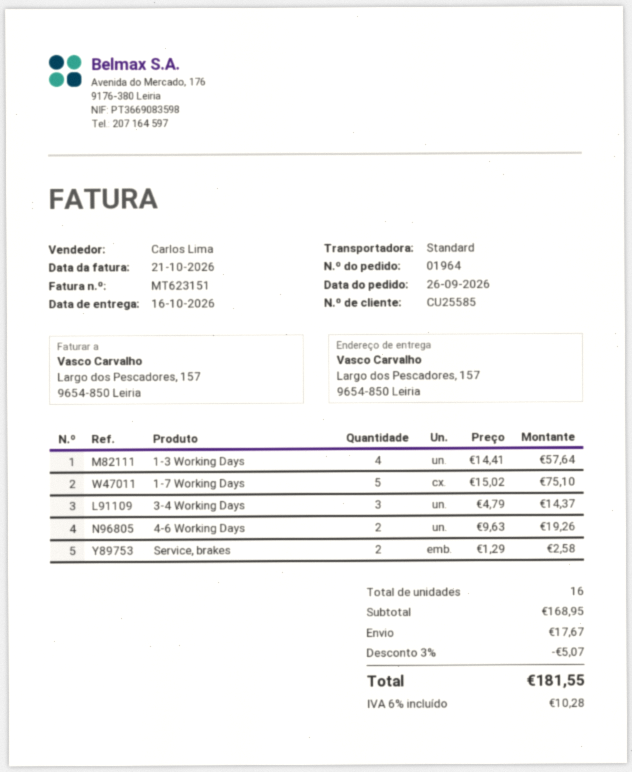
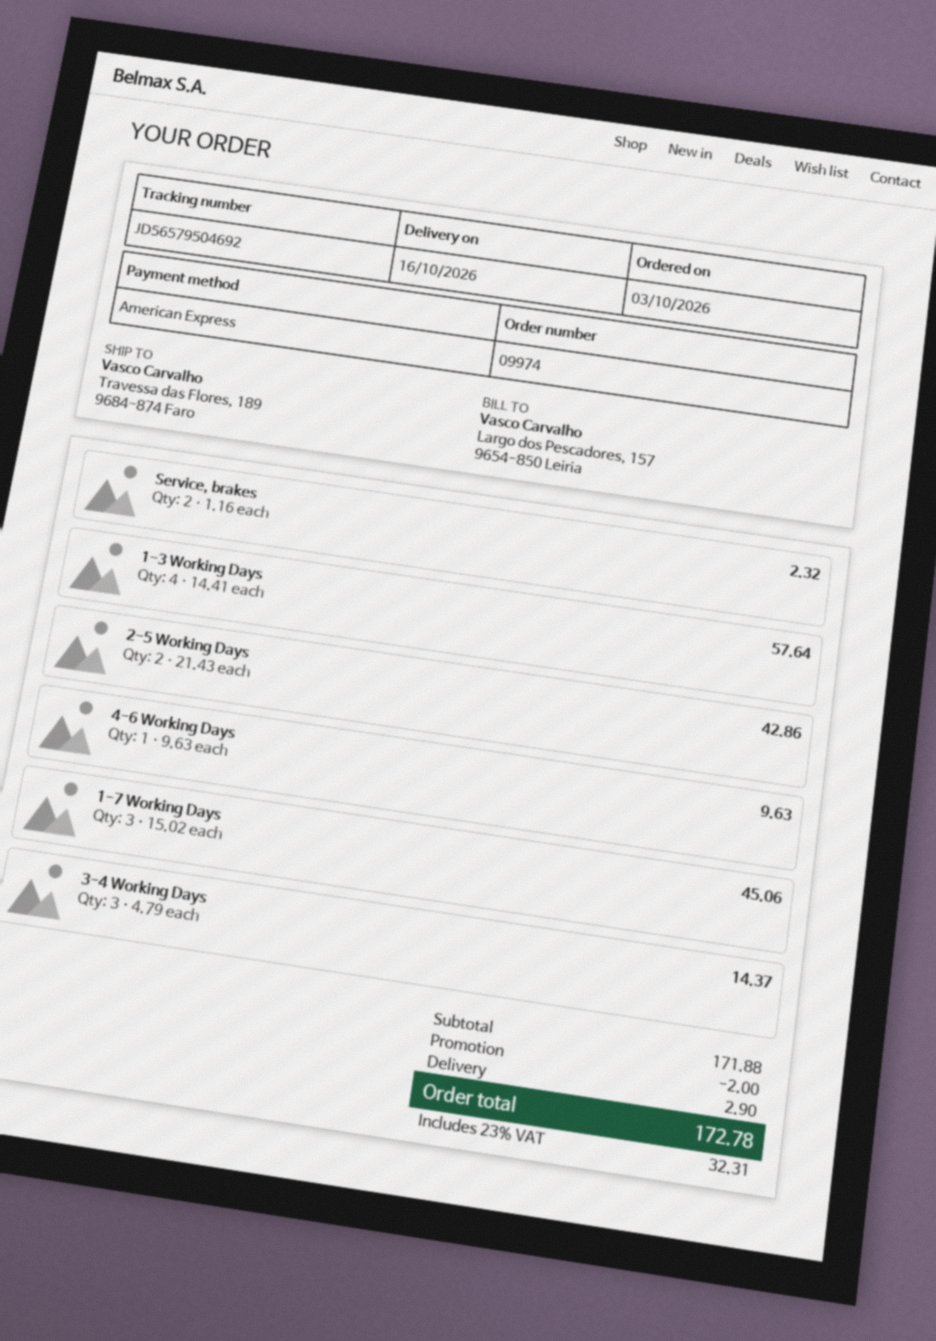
order number: 01964 -> 09974
order date: 2026-09-26 -> 2026-10-03
ship to: Largo dos Pescadores, 157, 9654-850 Leiria -> Travessa das Flores, 189, 9684-874 Faro
1-7 Working Days: 5 x 15.02 = 75.10 -> 3 x 15.02 = 45.06
4-6 Working Days: 2 x 9.63 = 19.26 -> 1 x 9.63 = 9.63
Service, brakes: 2 x 1.29 = 2.58 -> 2 x 1.16 = 2.32
2-5 Working Days: none -> 2 x 21.43 = 42.86
subtotal: 168.95 -> 171.88
discount: 5.07 -> 2.00
shipping: 17.67 -> 2.90
tax: 6% = 10.28 -> 23% = 32.31
total: 181.55 -> 172.78

